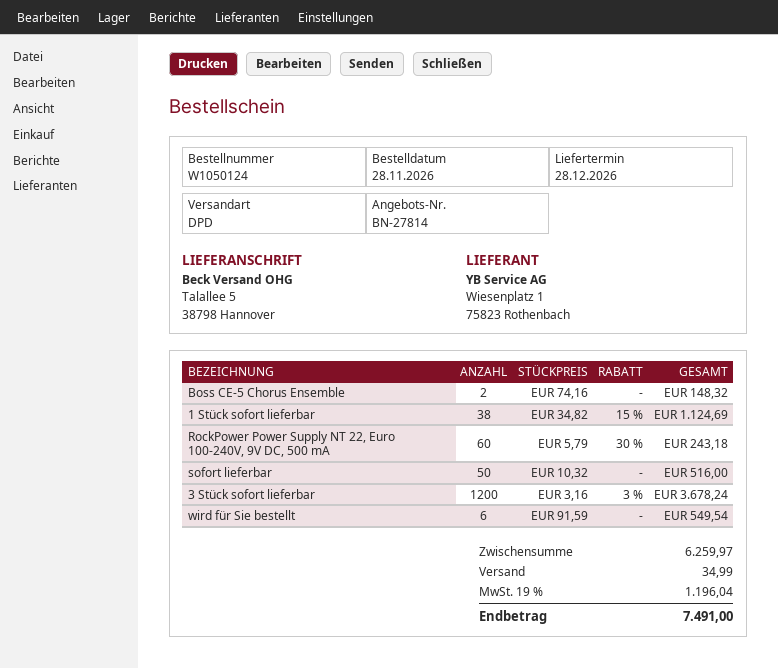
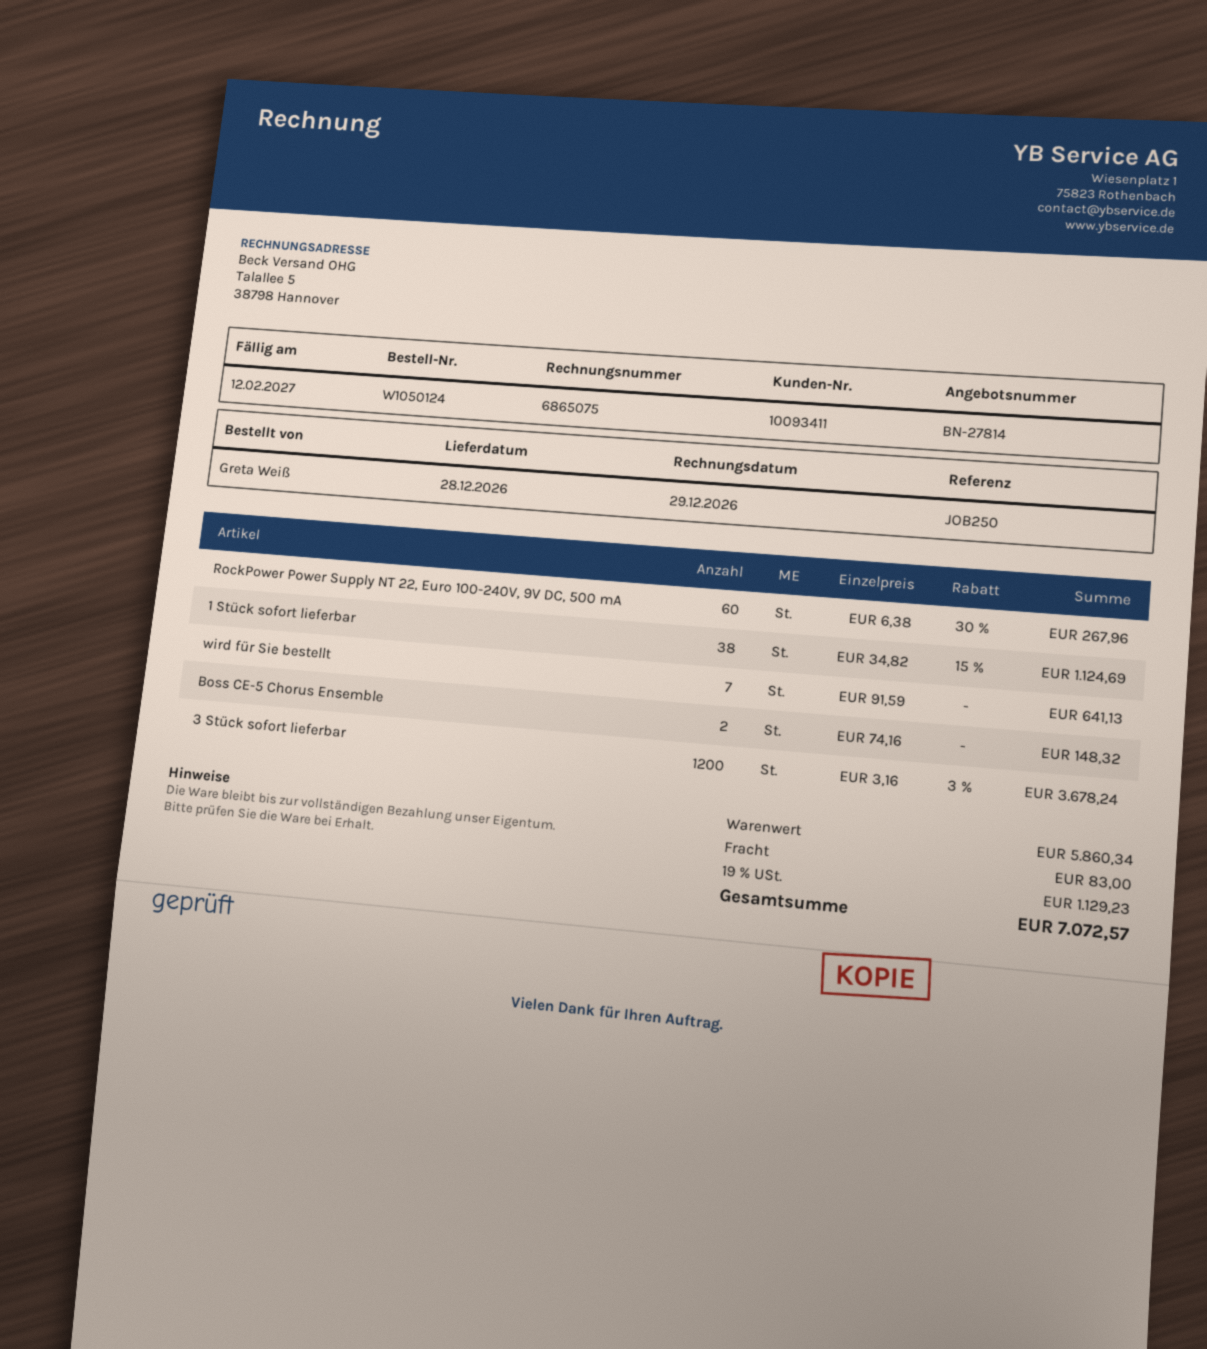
RockPower Power Supply NT 22, Euro 100-240V, 9V DC, 500 mA: 60 x 5.79 - 30% = 243.18 -> 60 x 6.38 - 30% = 267.96
sofort lieferbar: 50 x 10.32 = 516.00 -> none
wird für Sie bestellt: 6 x 91.59 = 549.54 -> 7 x 91.59 = 641.13
subtotal: 6259.97 -> 5860.34
shipping: 34.99 -> 83.00
tax: 19% = 1196.04 -> 19% = 1129.23
total: 7491.00 -> 7072.57

